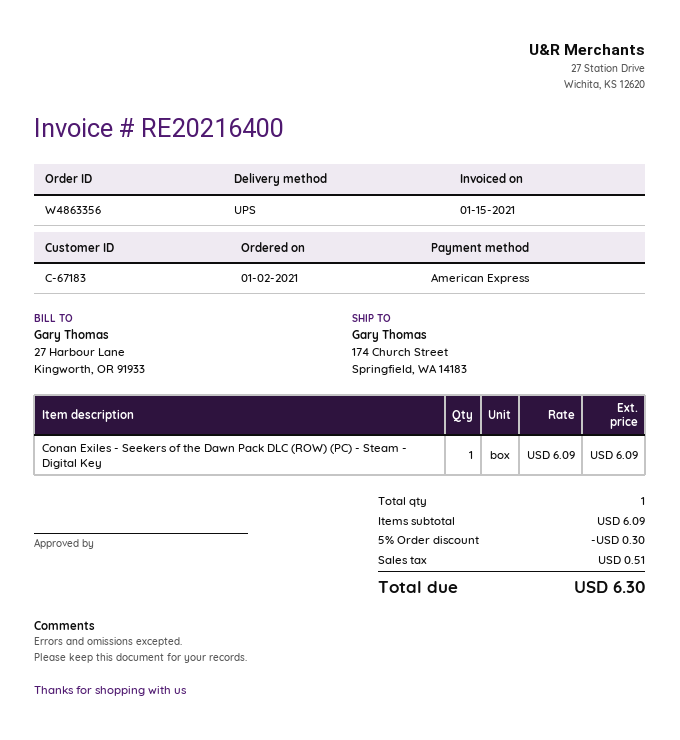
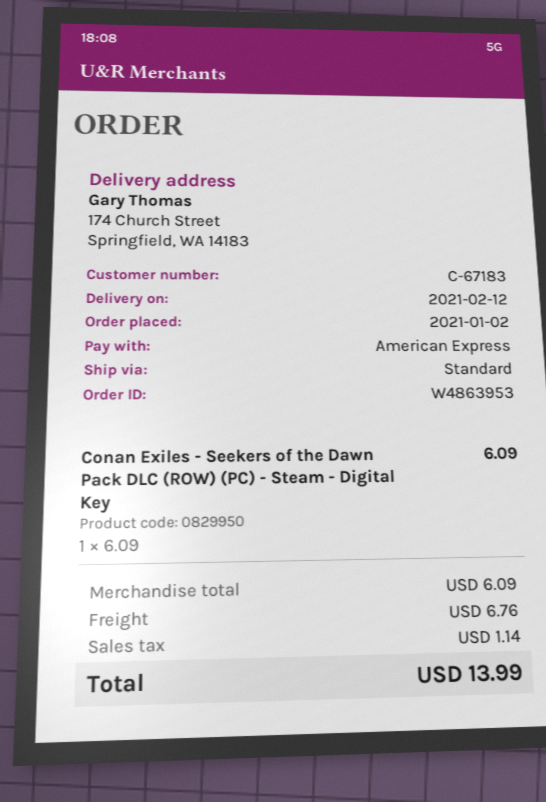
order number: W4863356 -> W4863953
shipping method: UPS -> standard
discount: 5% = 0.30 -> none
shipping: none -> 6.76
tax: 0.51 -> 1.14
total: 6.30 -> 13.99

